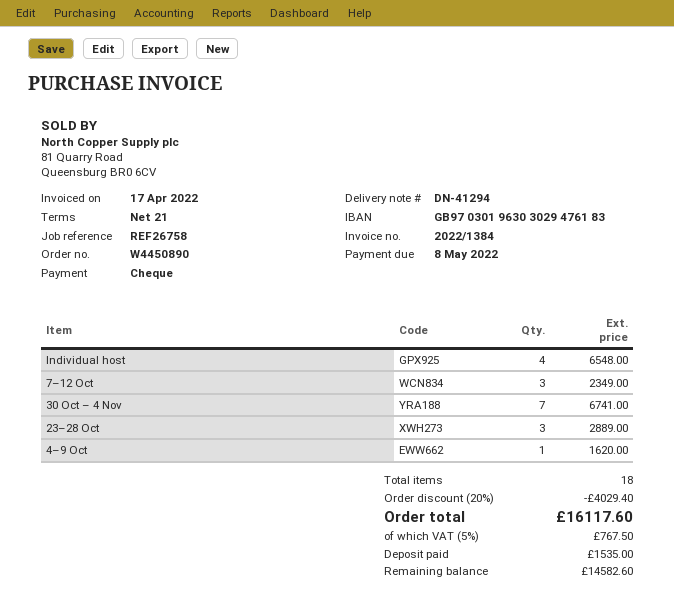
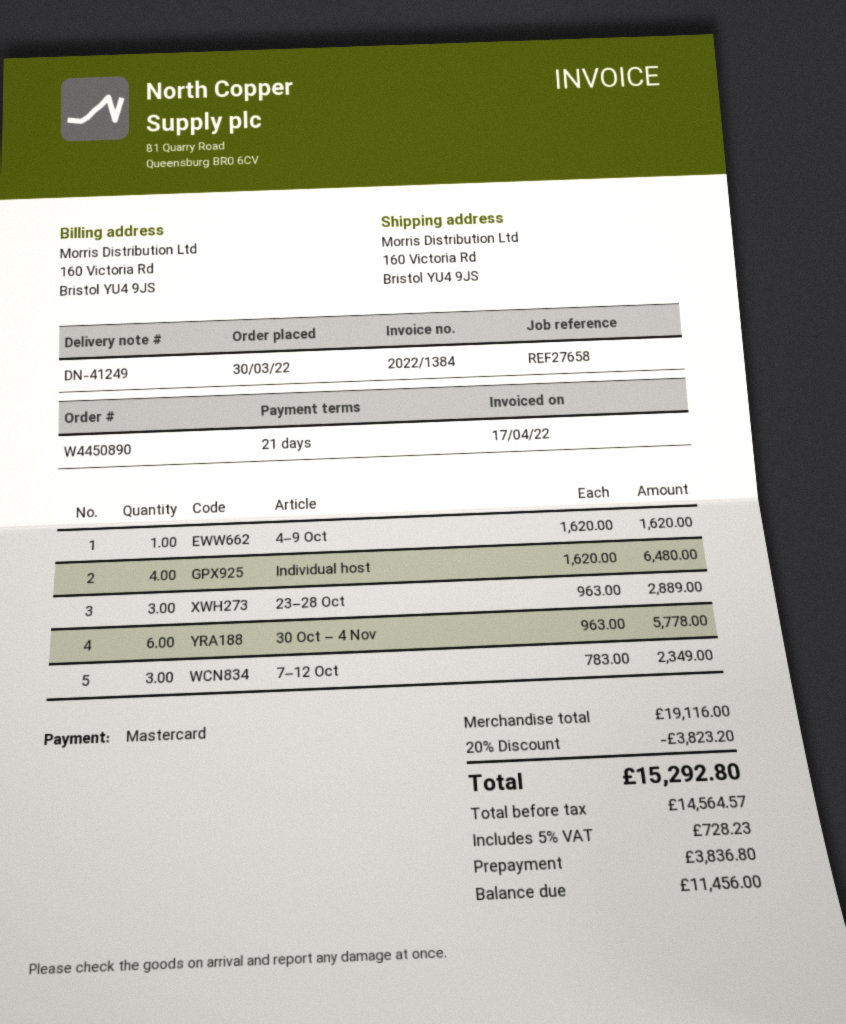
delivery note number: DN-41294 -> DN-41249
reference: REF26758 -> REF27658
payment method: cheque -> Mastercard
Individual host: 4 for 6548.00 -> 4 for 6480.00
30 Oct – 4 Nov: 7 for 6741.00 -> 6 for 5778.00
discount: 20% = 4029.40 -> 20% = 3823.20
tax: 5% = 767.50 -> 5% = 728.23
total: 16117.60 -> 15292.80
deposit: 1535.00 -> 3836.80
balance: 14582.60 -> 11456.00

